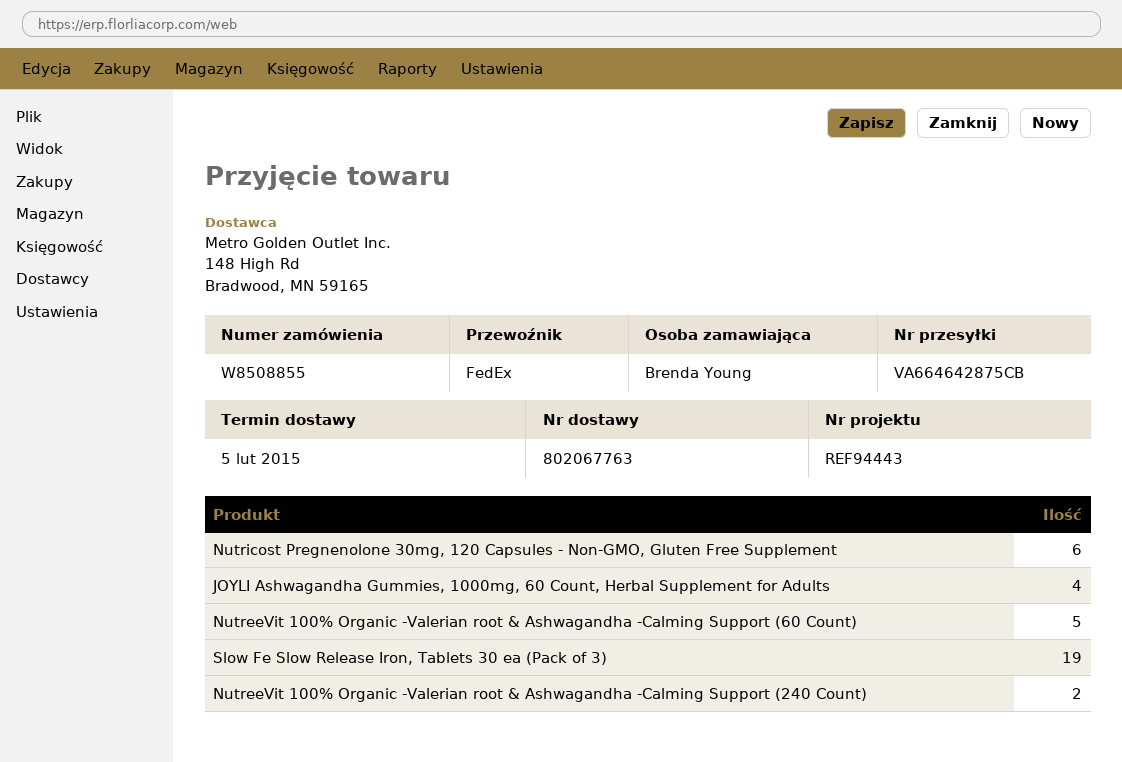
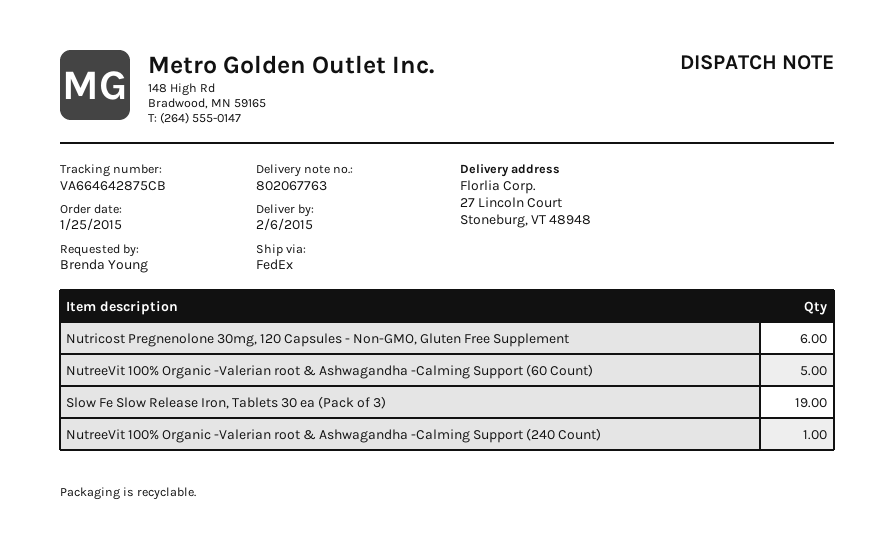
delivery date: 2015-02-05 -> 2015-02-06
JOYLI Ashwagandha Gummies, 1000mg, 60 Count, Herbal Supplement for Adults: 4 -> none
NutreeVit 100% Organic -Valerian root & Ashwagandha -Calming Support (240 Count): 2 -> 1

